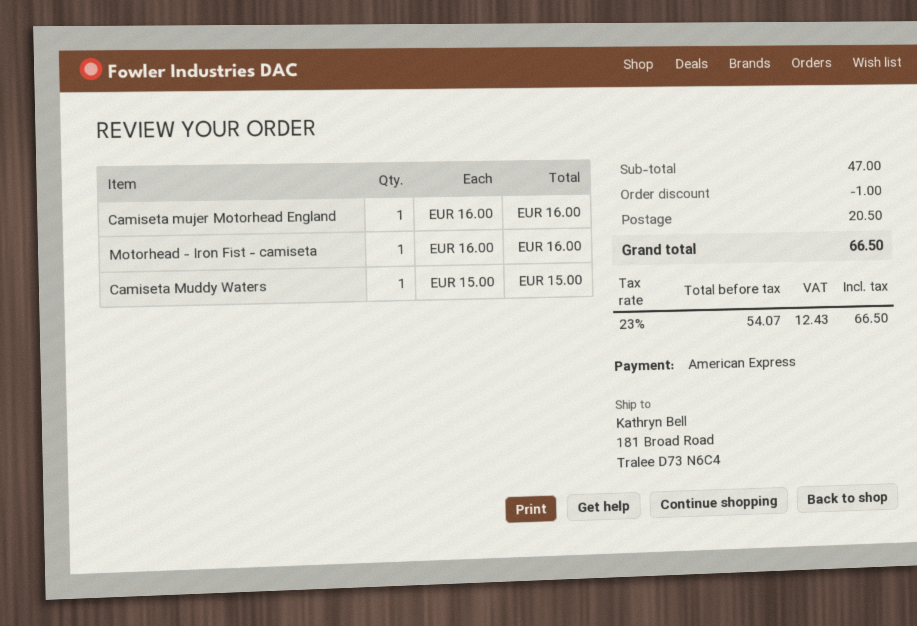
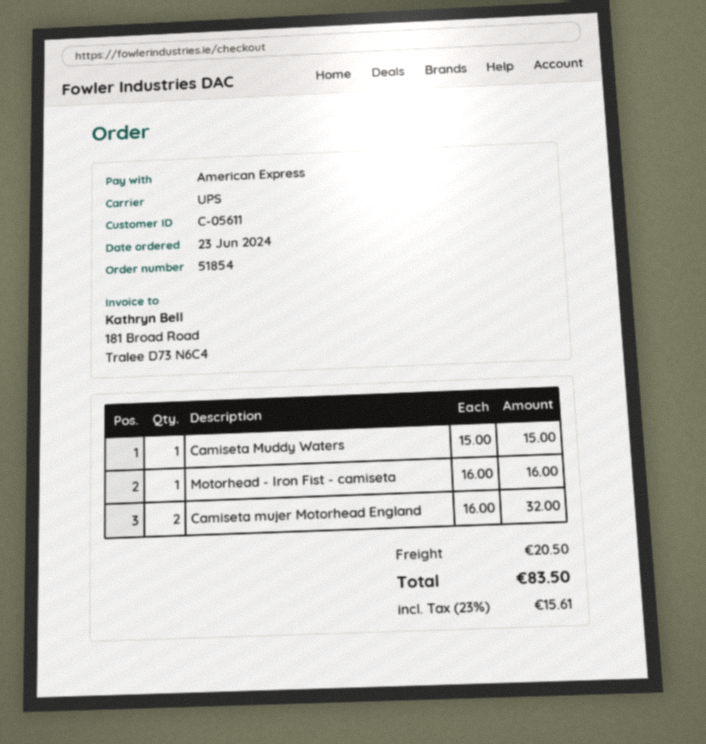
Camiseta mujer Motorhead England: 1 x 16.00 = 16.00 -> 2 x 16.00 = 32.00
discount: 1.00 -> none
tax: 23% = 12.43 -> 23% = 15.61
total: 66.50 -> 83.50

